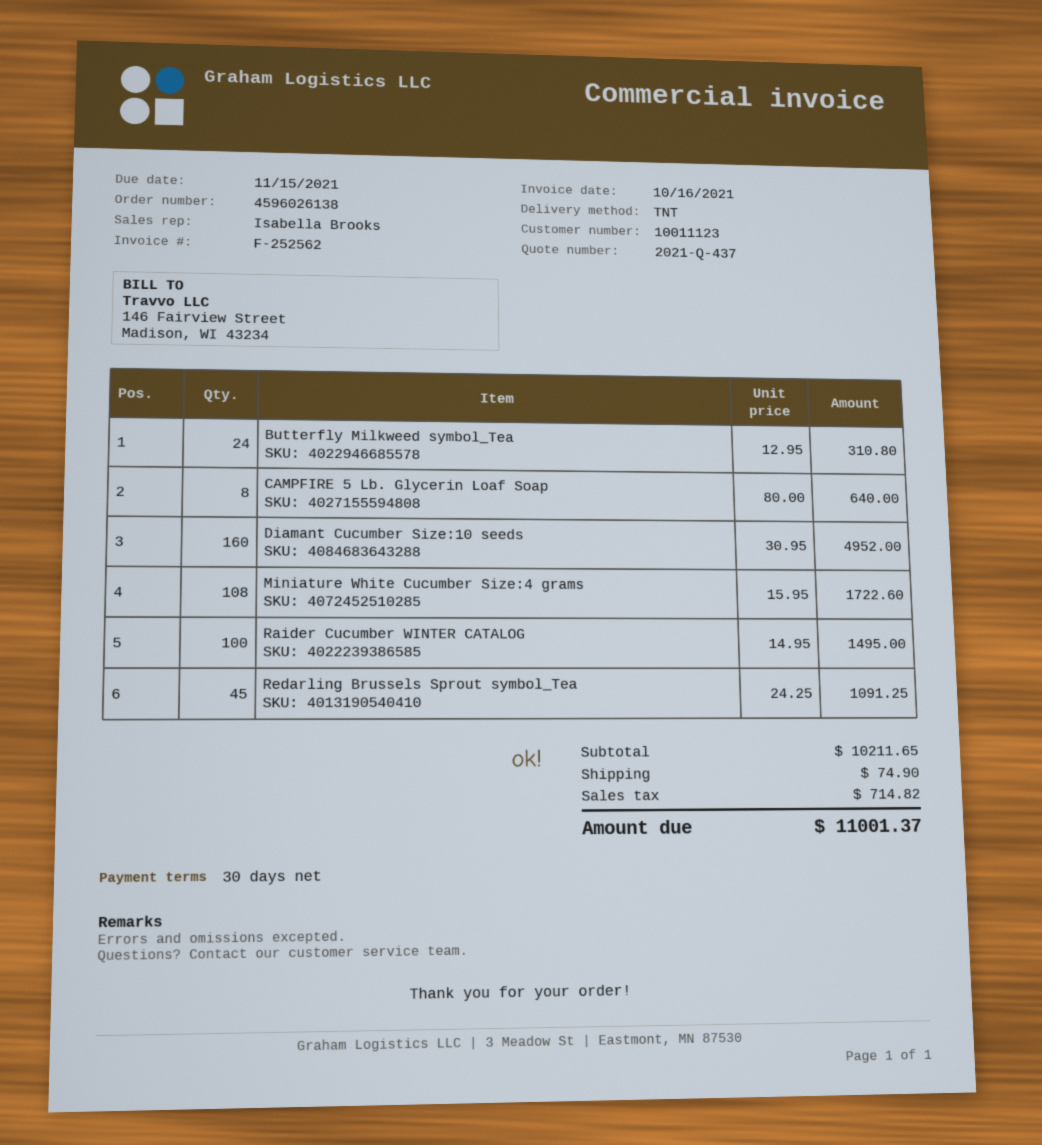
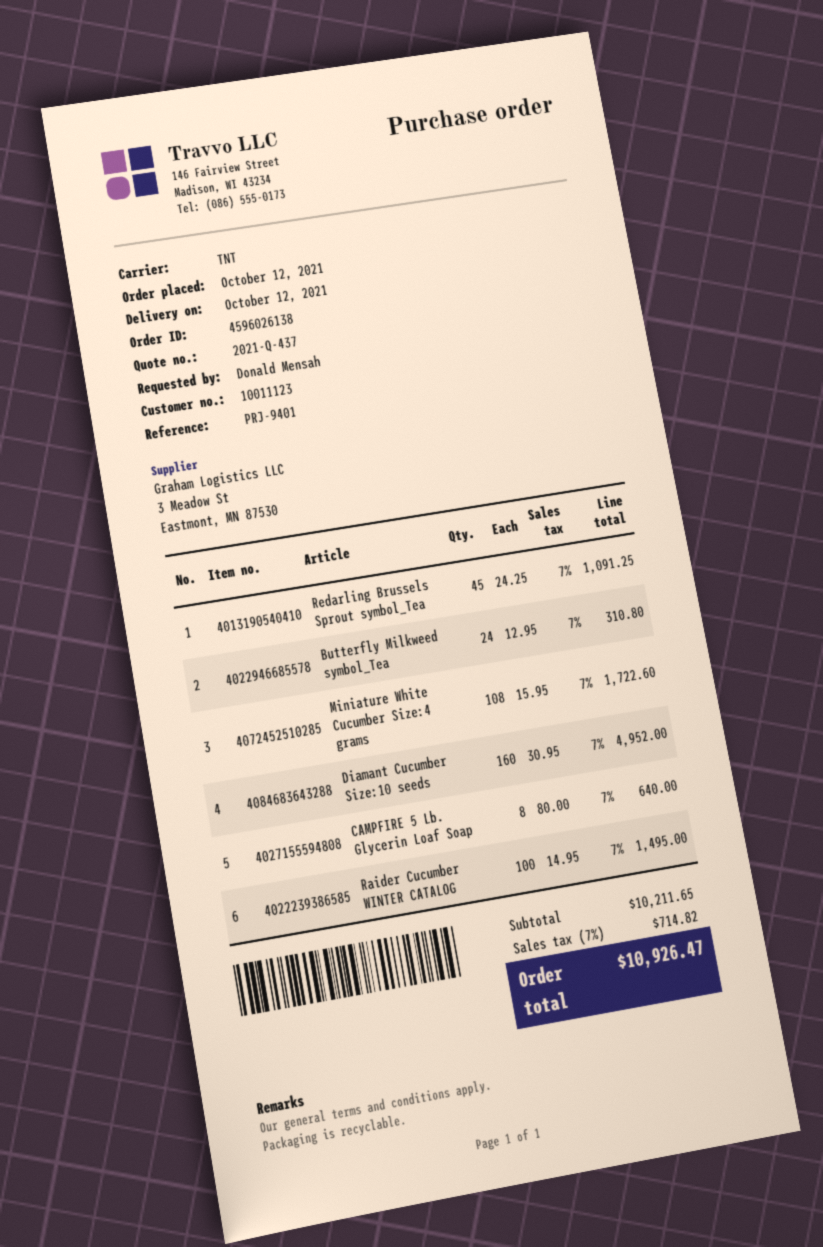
shipping: 74.90 -> none
total: 11001.37 -> 10926.47

